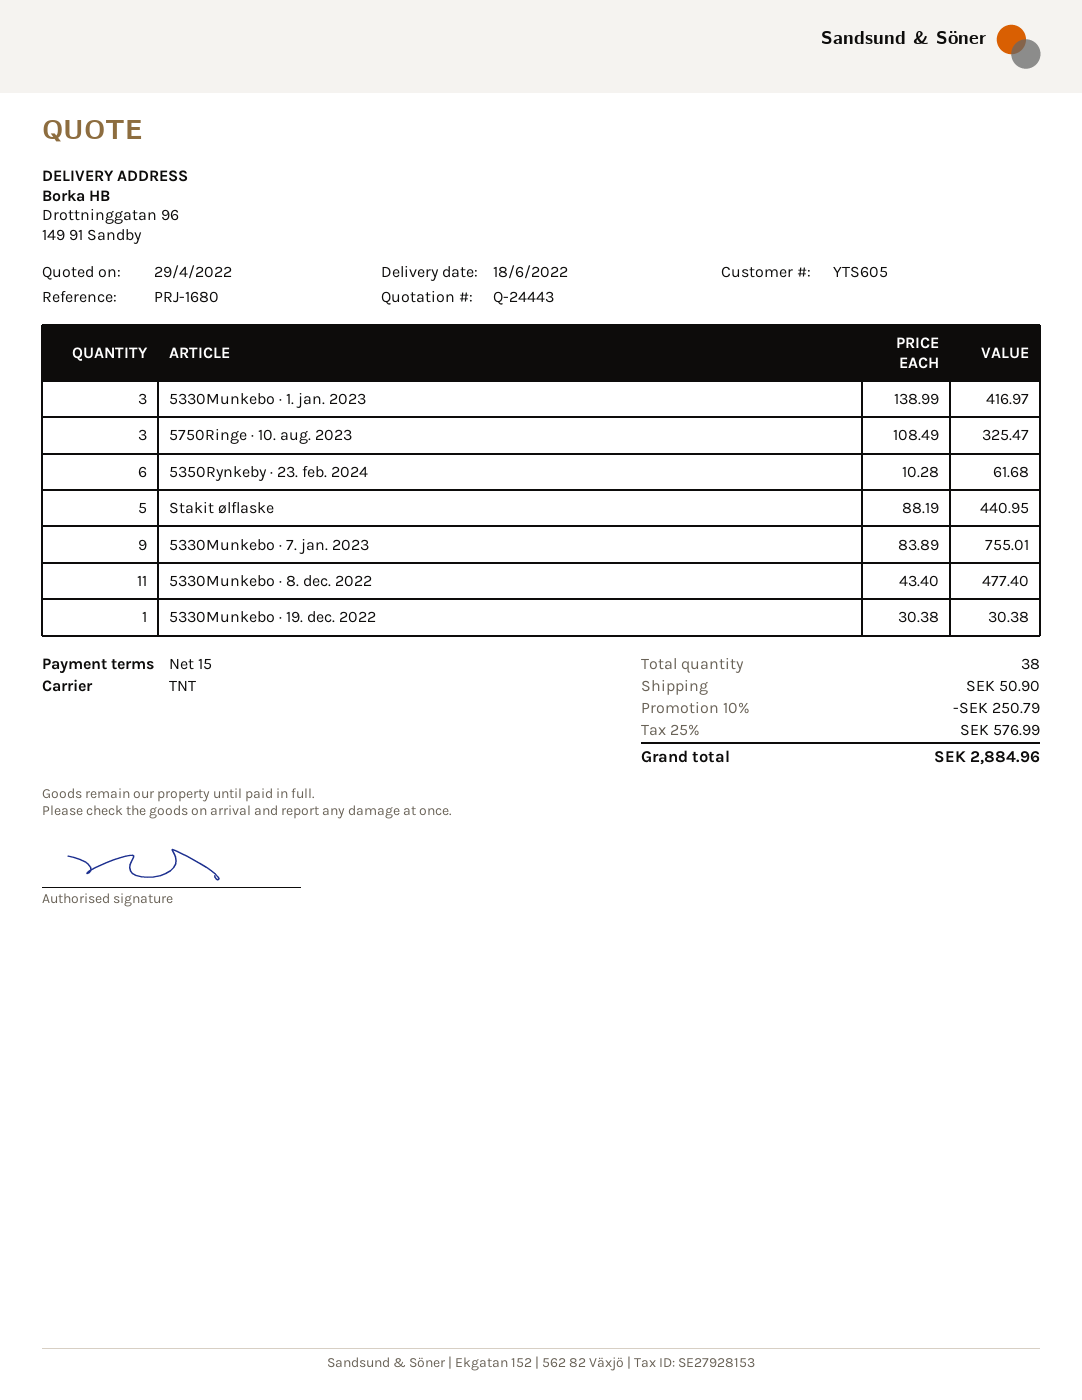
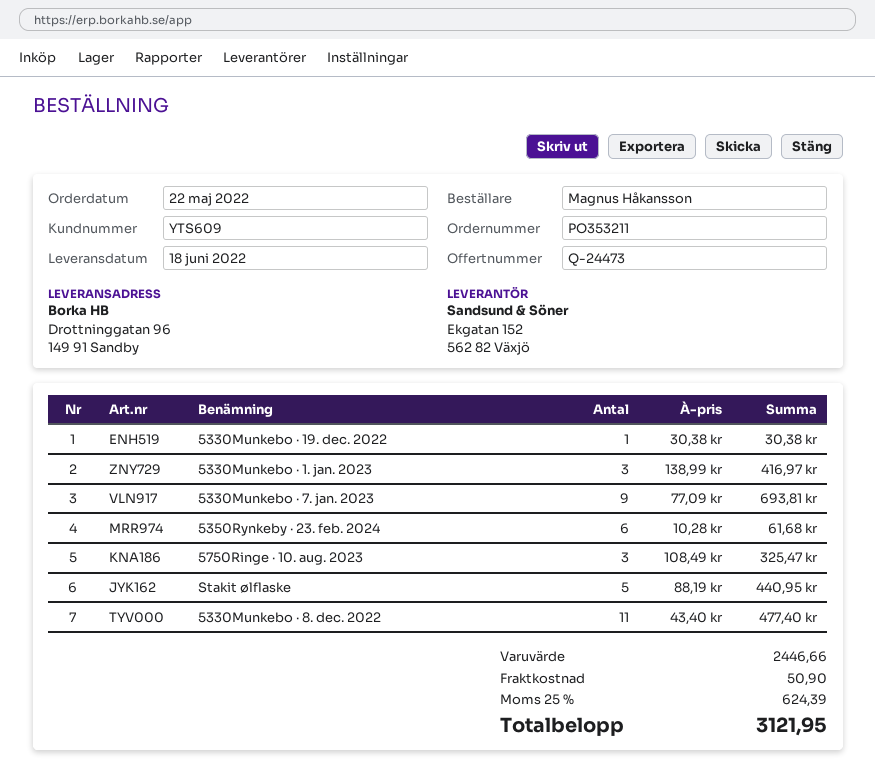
quote number: Q-24443 -> Q-24473
customer number: YTS605 -> YTS609
5330Munkebo · 7. jan. 2023: 9 x 83.89 = 755.01 -> 9 x 77.09 = 693.81
discount: 10% = 250.79 -> none
tax: 25% = 576.99 -> 25% = 624.39
total: 2884.96 -> 3121.95

